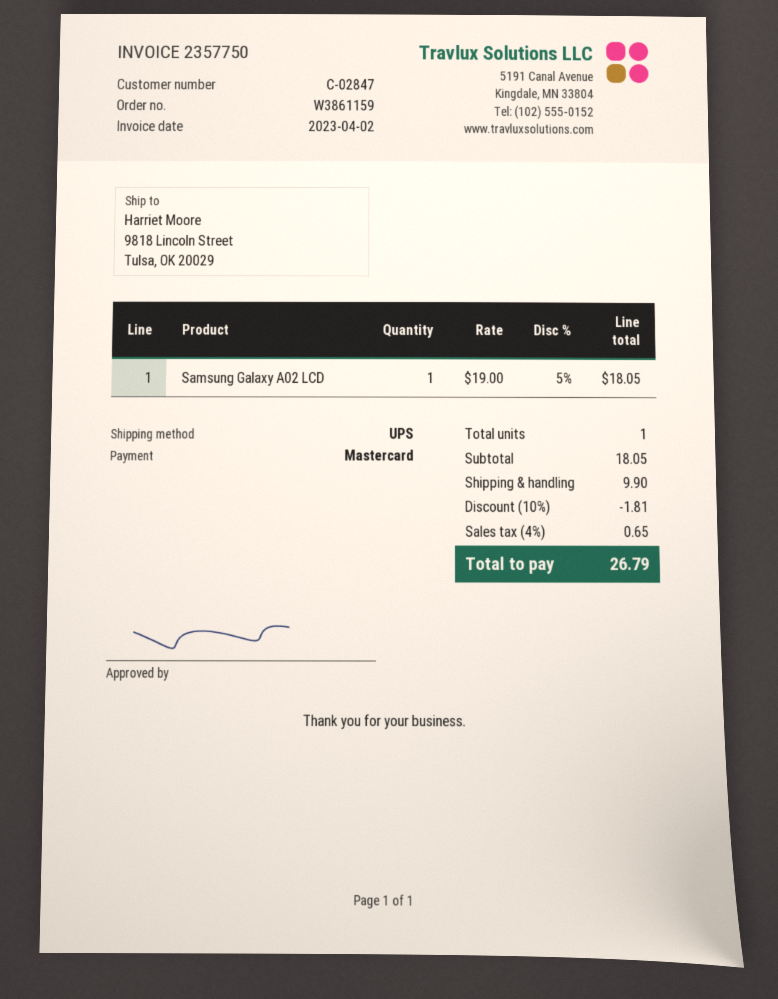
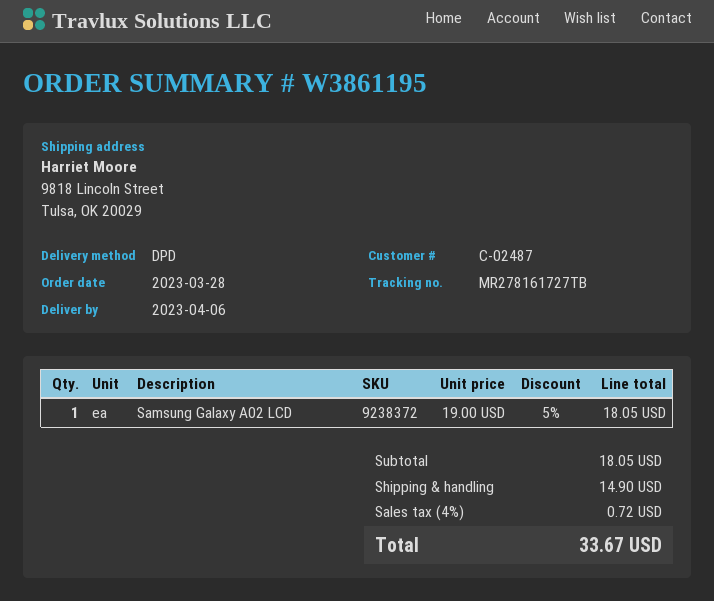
order number: W3861159 -> W3861195
customer number: C-02847 -> C-02487
shipping method: UPS -> DPD
discount: 10% = 1.81 -> none
shipping: 9.90 -> 14.90
tax: 4% = 0.65 -> 4% = 0.72
total: 26.79 -> 33.67

